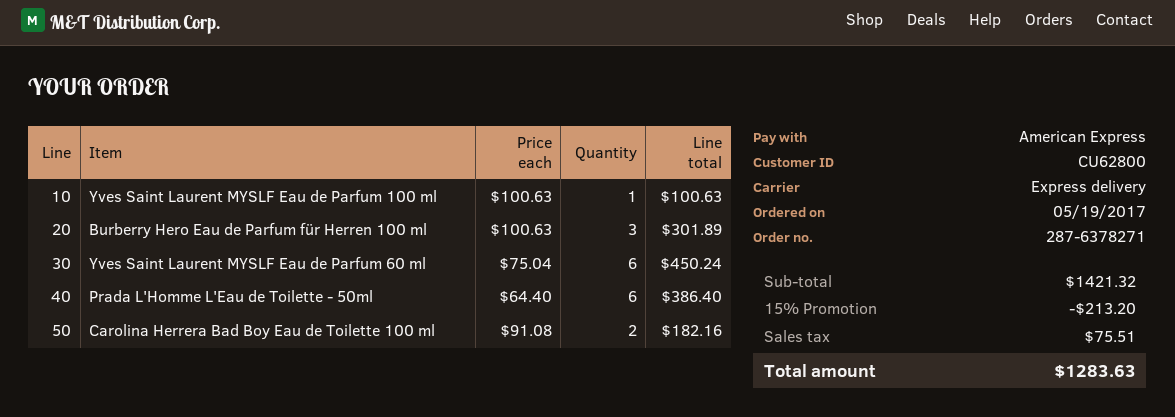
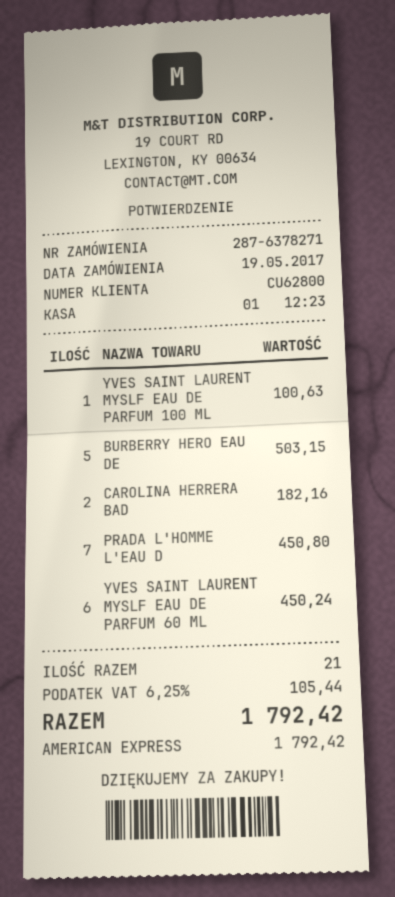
Burberry Hero Eau de Parfum für Herren 100 ml: 3 for 301.89 -> 5 for 503.15
Prada L'Homme L'Eau de Toilette - 50ml: 6 for 386.40 -> 7 for 450.80
discount: 15% = 213.20 -> none
tax: 75.51 -> 105.44
total: 1283.63 -> 1792.42

